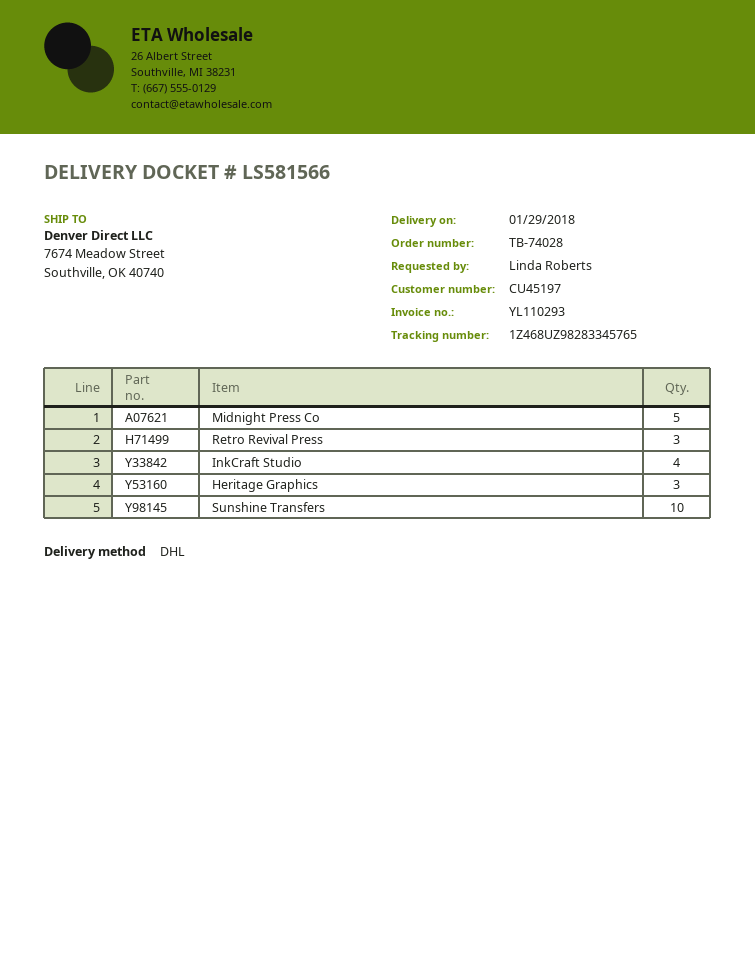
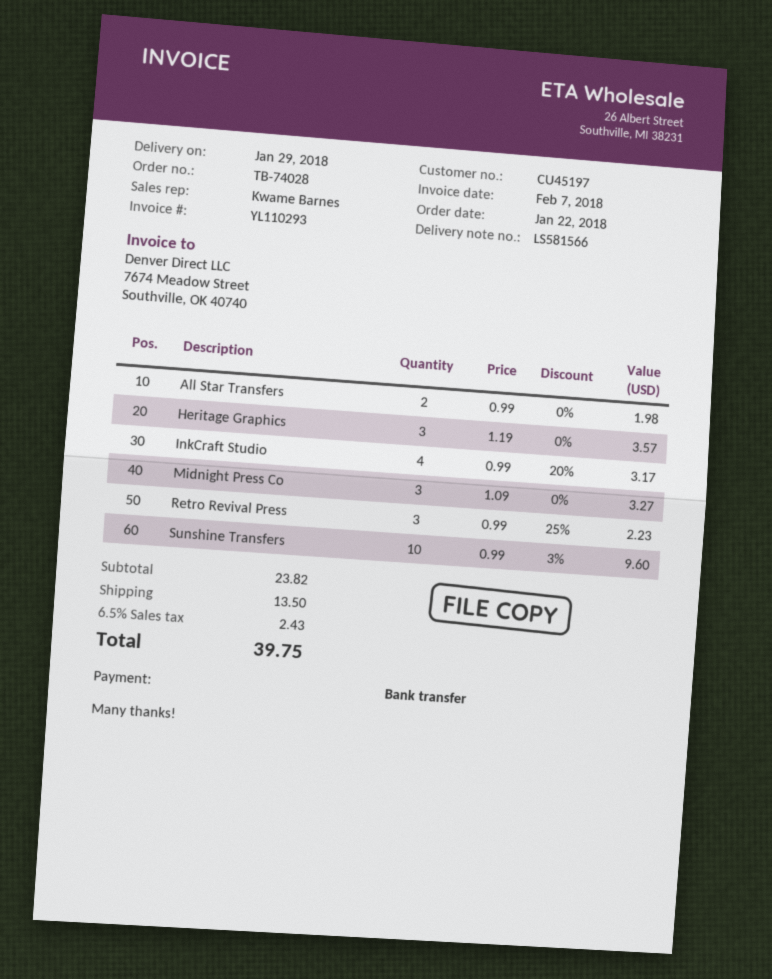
Midnight Press Co: 5 -> 3
All Star Transfers: none -> 2

